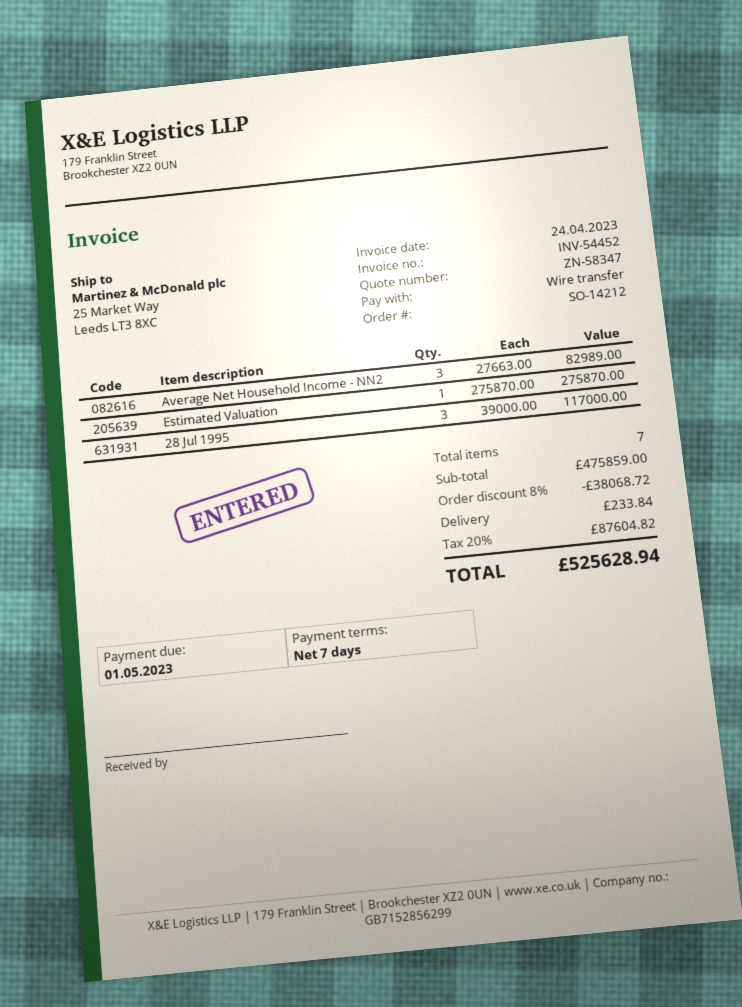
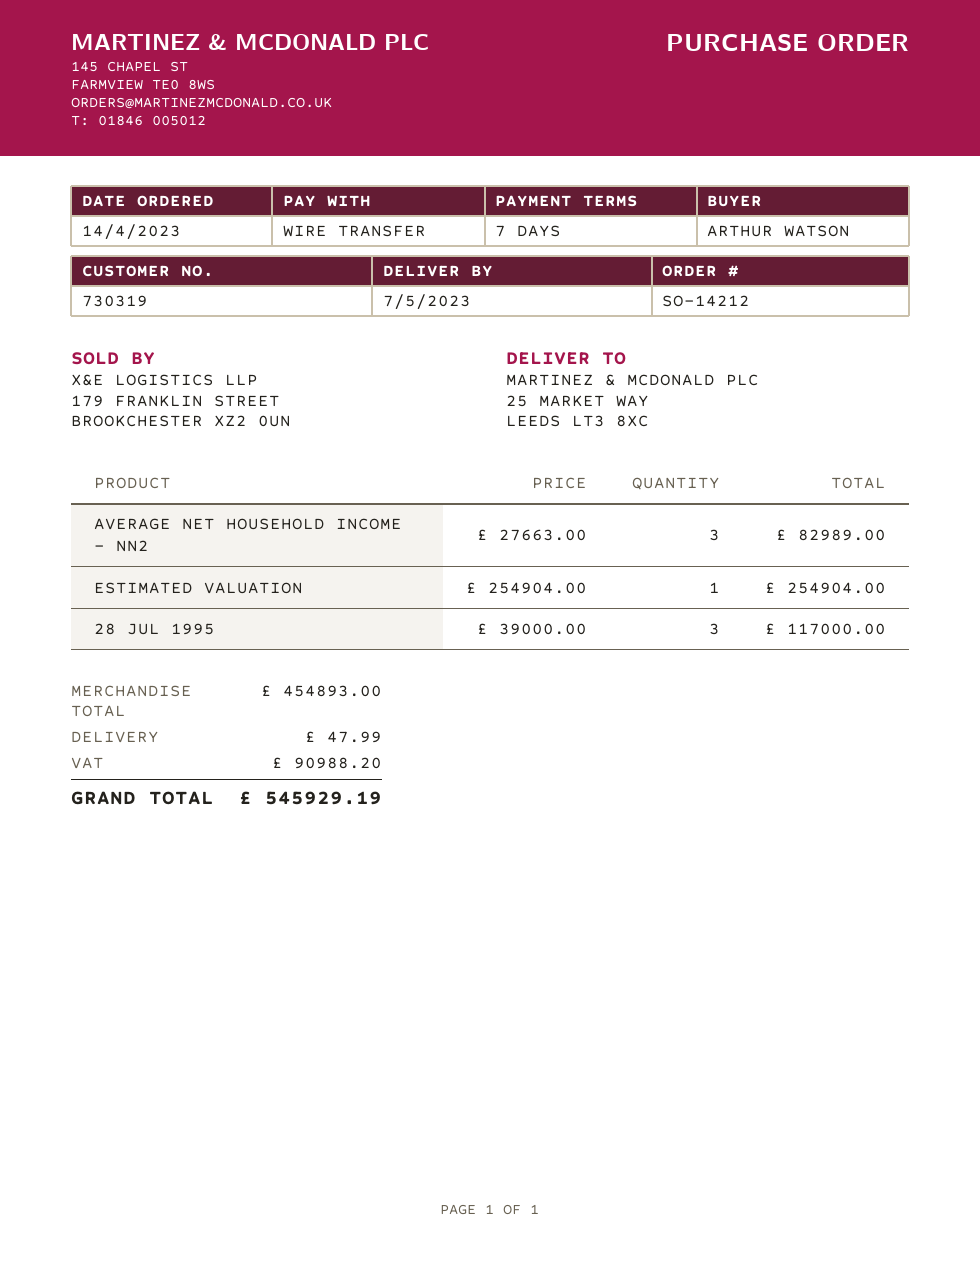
Estimated Valuation: 1 x 275870.00 = 275870.00 -> 1 x 254904.00 = 254904.00
subtotal: 475859.00 -> 454893.00
discount: 8% = 38068.72 -> none
shipping: 233.84 -> 47.99
tax: 87604.82 -> 90988.20
total: 525628.94 -> 545929.19

